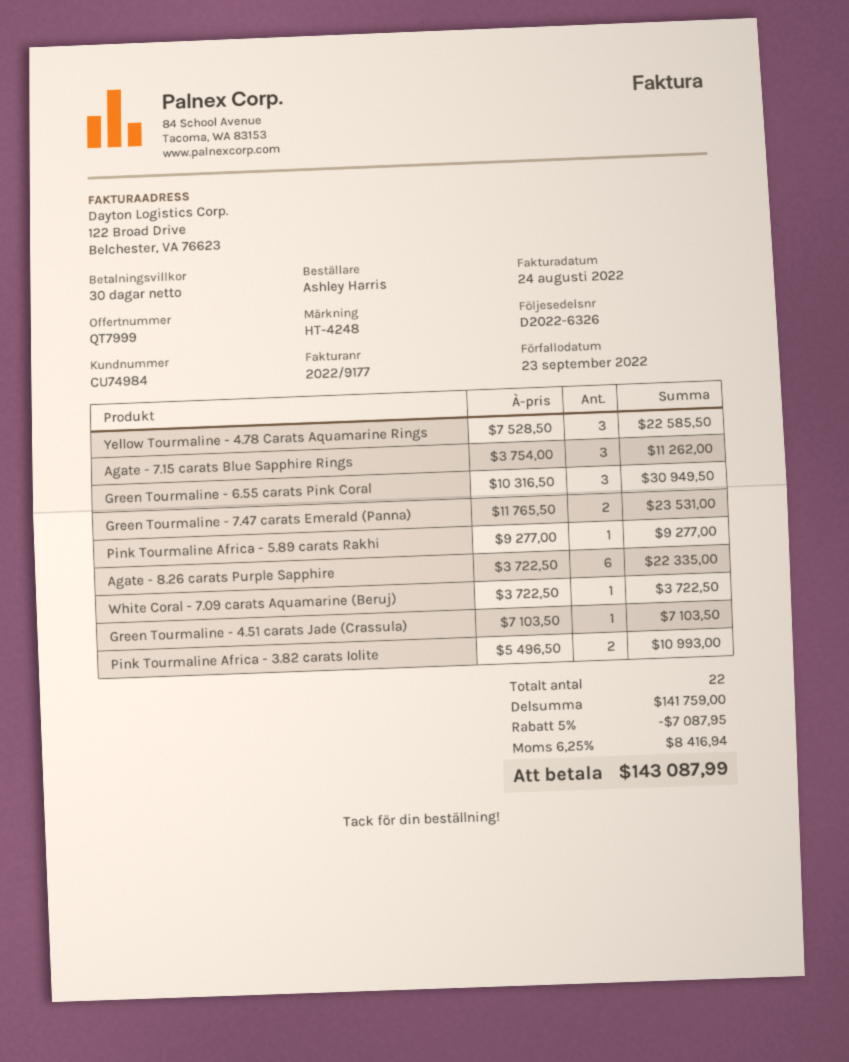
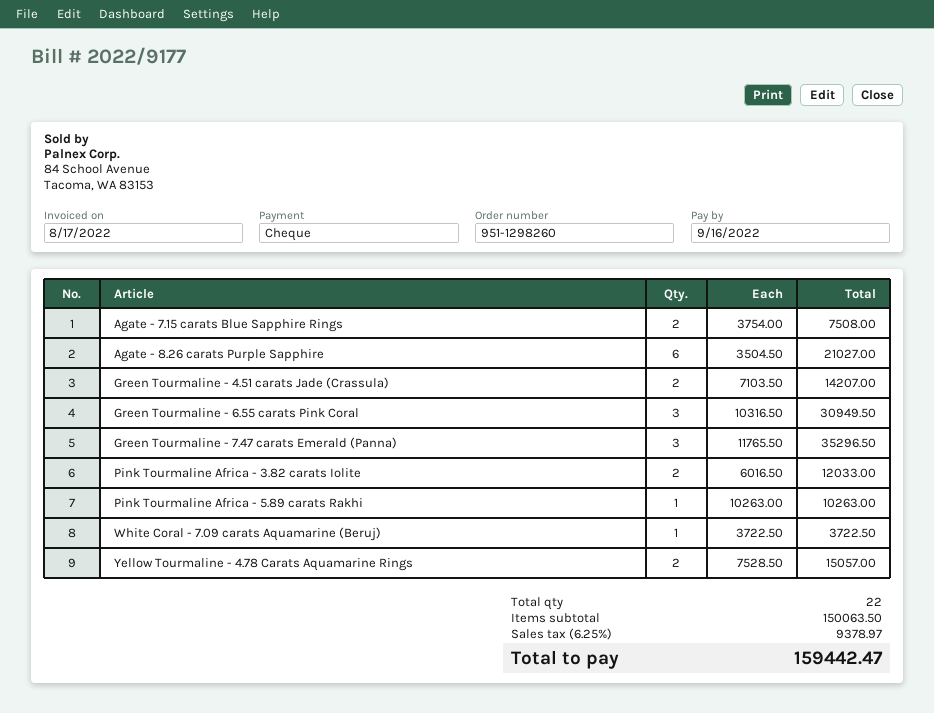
invoice date: 2022-08-24 -> 2022-08-17
due date: 2022-09-23 -> 2022-09-16
Yellow Tourmaline - 4.78 Carats Aquamarine Rings: 3 x 7528.50 = 22585.50 -> 2 x 7528.50 = 15057.00
Agate - 7.15 carats Blue Sapphire Rings: 3 x 3754.00 = 11262.00 -> 2 x 3754.00 = 7508.00
Green Tourmaline - 7.47 carats Emerald (Panna): 2 x 11765.50 = 23531.00 -> 3 x 11765.50 = 35296.50
Pink Tourmaline Africa - 5.89 carats Rakhi: 1 x 9277.00 = 9277.00 -> 1 x 10263.00 = 10263.00
Agate - 8.26 carats Purple Sapphire: 6 x 3722.50 = 22335.00 -> 6 x 3504.50 = 21027.00
Green Tourmaline - 4.51 carats Jade (Crassula): 1 x 7103.50 = 7103.50 -> 2 x 7103.50 = 14207.00
Pink Tourmaline Africa - 3.82 carats Iolite: 2 x 5496.50 = 10993.00 -> 2 x 6016.50 = 12033.00
subtotal: 141759.00 -> 150063.50
discount: 5% = 7087.95 -> none
tax: 6.25% = 8416.94 -> 6.25% = 9378.97
total: 143087.99 -> 159442.47

